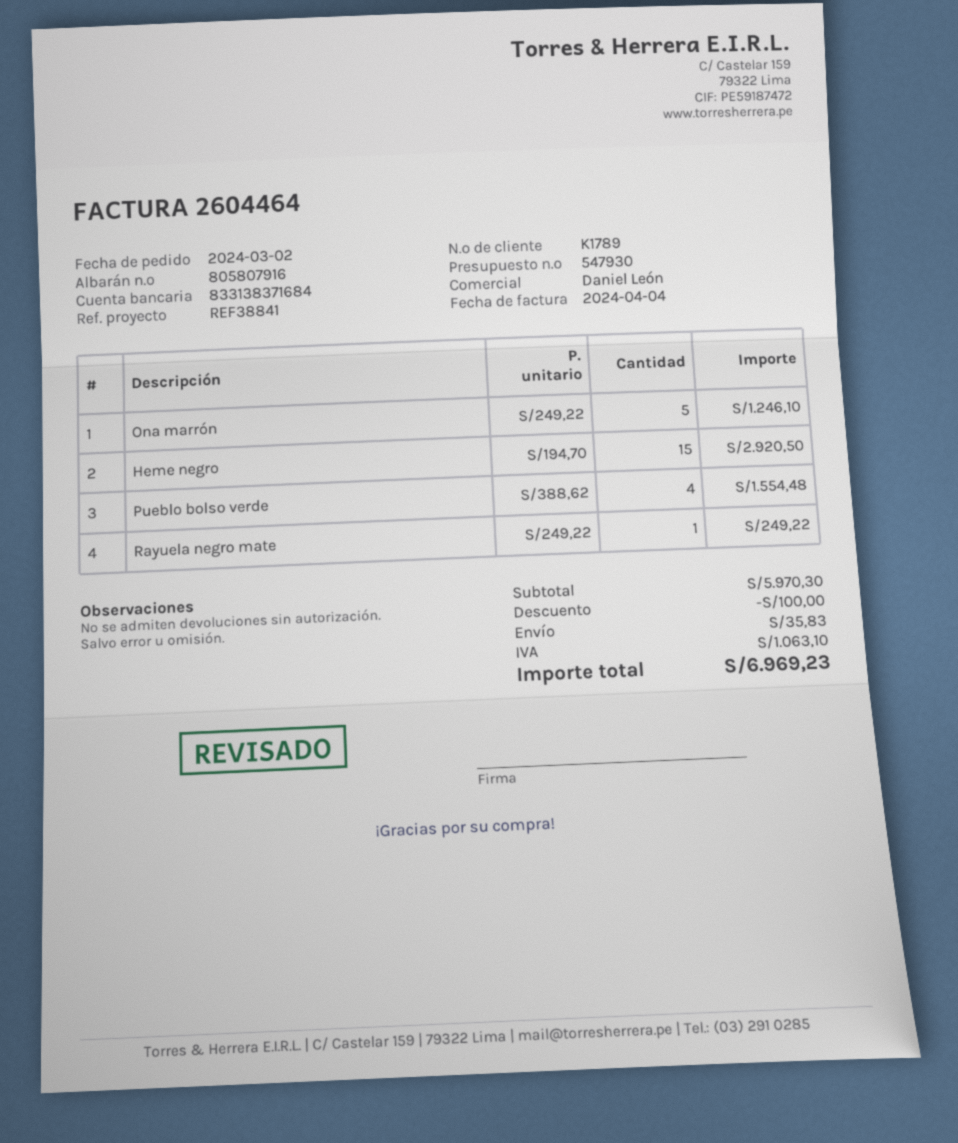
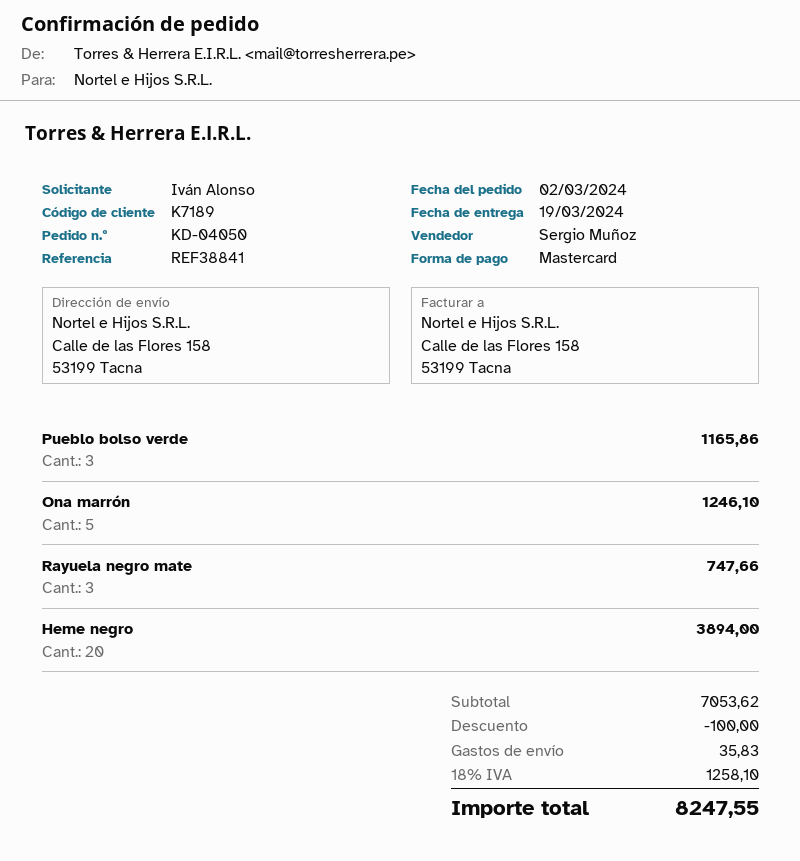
customer number: K1789 -> K7189
sales rep: Daniel León -> Sergio Muñoz
Heme negro: 15 for 2920.50 -> 20 for 3894.00
Pueblo bolso verde: 4 for 1554.48 -> 3 for 1165.86
Rayuela negro mate: 1 for 249.22 -> 3 for 747.66
subtotal: 5970.30 -> 7053.62
tax: 1063.10 -> 1258.10
total: 6969.23 -> 8247.55

